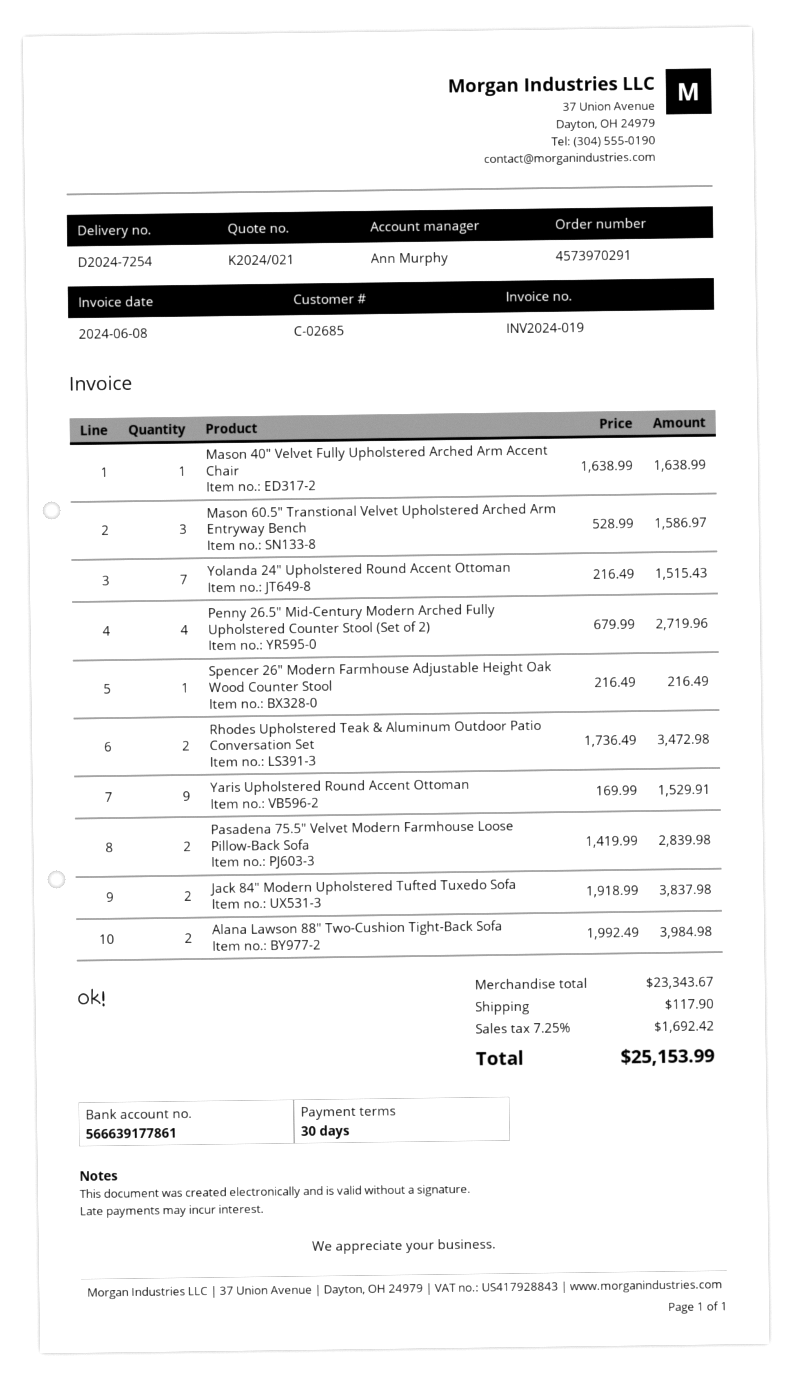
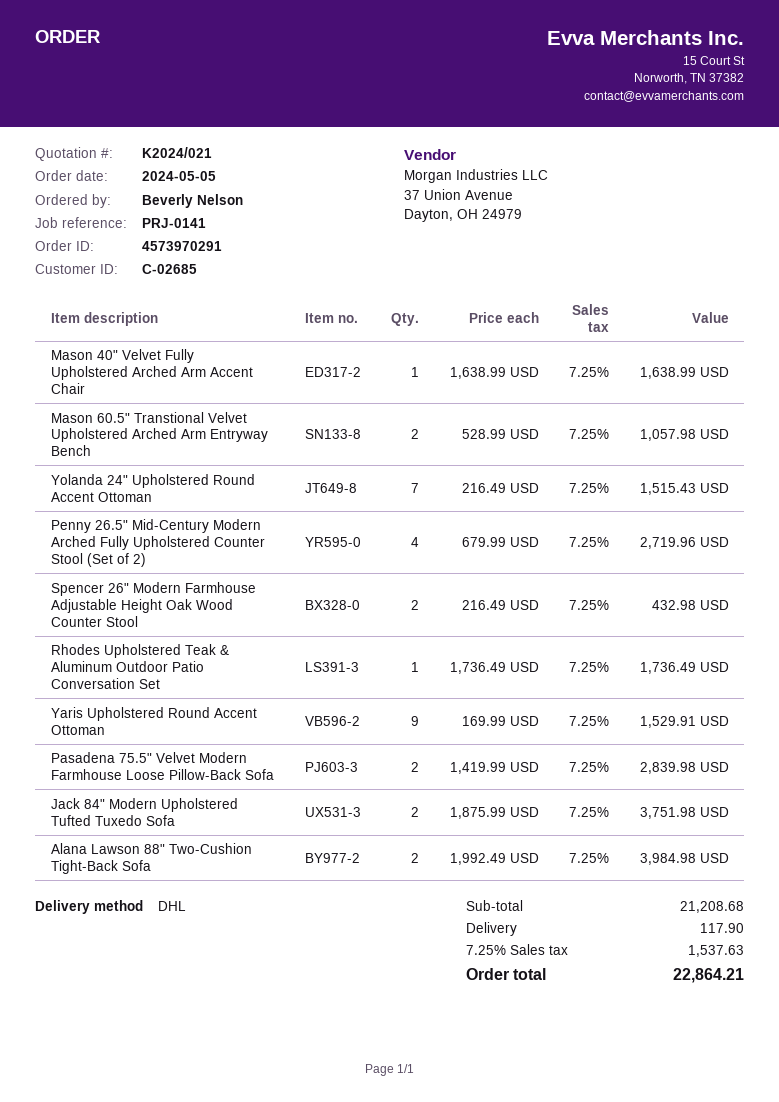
Mason 60.5" Transtional Velvet Upholstered Arched Arm Entryway Bench: 3 x 528.99 = 1586.97 -> 2 x 528.99 = 1057.98
Spencer 26" Modern Farmhouse Adjustable Height Oak Wood Counter Stool: 1 x 216.49 = 216.49 -> 2 x 216.49 = 432.98
Rhodes Upholstered Teak & Aluminum Outdoor Patio Conversation Set: 2 x 1736.49 = 3472.98 -> 1 x 1736.49 = 1736.49
Jack 84" Modern Upholstered Tufted Tuxedo Sofa: 2 x 1918.99 = 3837.98 -> 2 x 1875.99 = 3751.98
subtotal: 23343.67 -> 21208.68
tax: 7.25% = 1692.42 -> 7.25% = 1537.63
total: 25153.99 -> 22864.21

